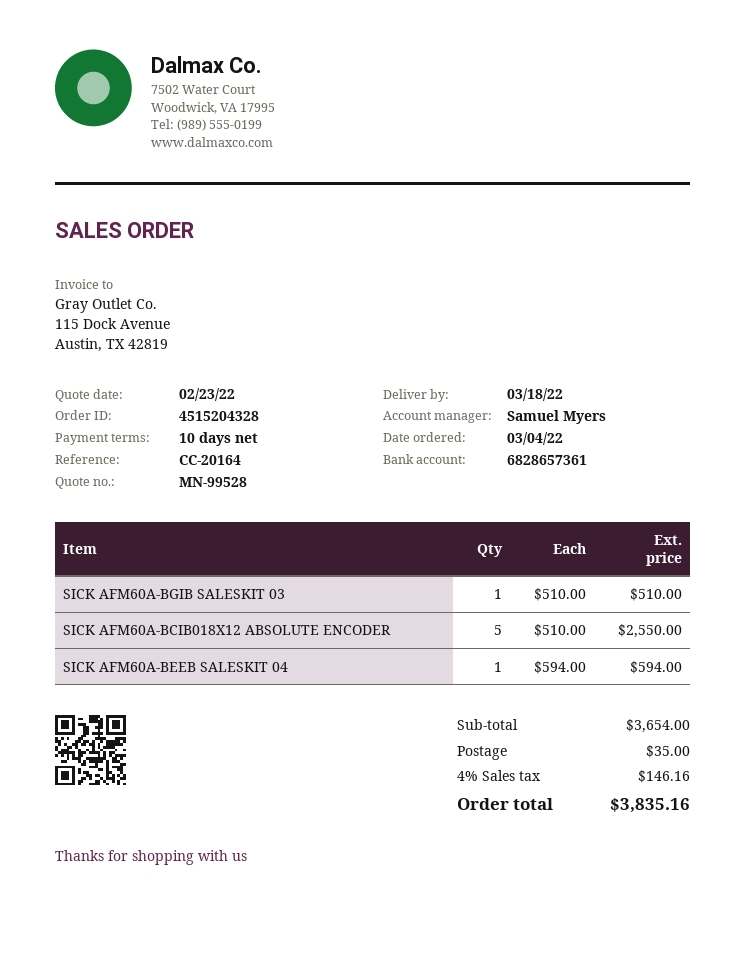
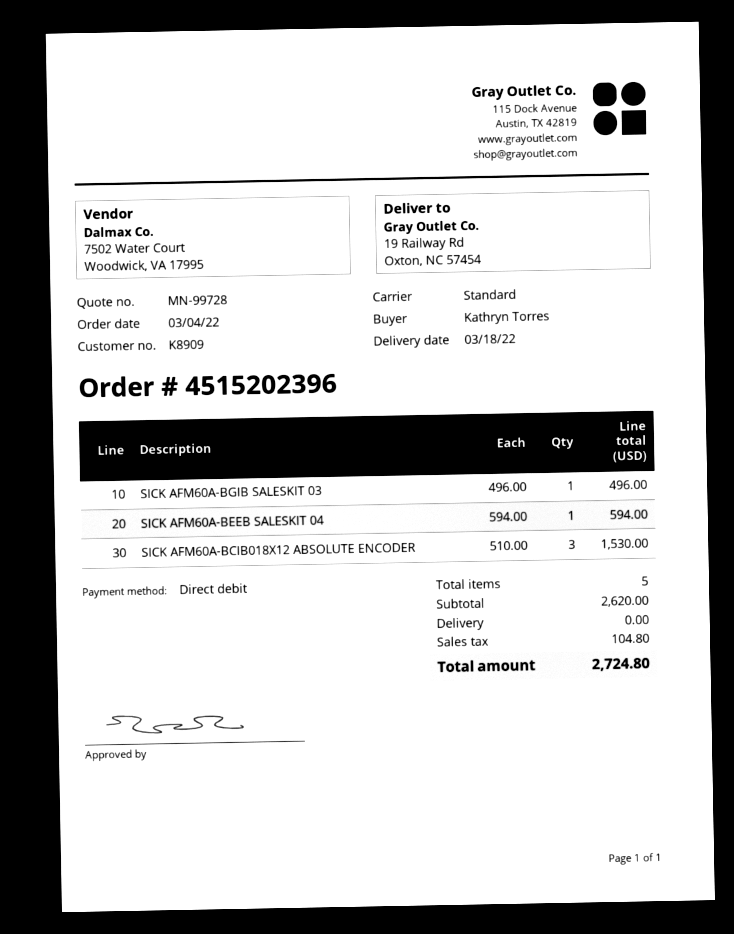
quote number: MN-99528 -> MN-99728
order number: 4515204328 -> 4515202396
SICK AFM60A-BGIB SALESKIT 03: 1 x 510.00 = 510.00 -> 1 x 496.00 = 496.00
SICK AFM60A-BCIB018X12 ABSOLUTE ENCODER: 5 x 510.00 = 2550.00 -> 3 x 510.00 = 1530.00
subtotal: 3654.00 -> 2620.00
shipping: 35.00 -> 0.00
tax: 146.16 -> 104.80
total: 3835.16 -> 2724.80

